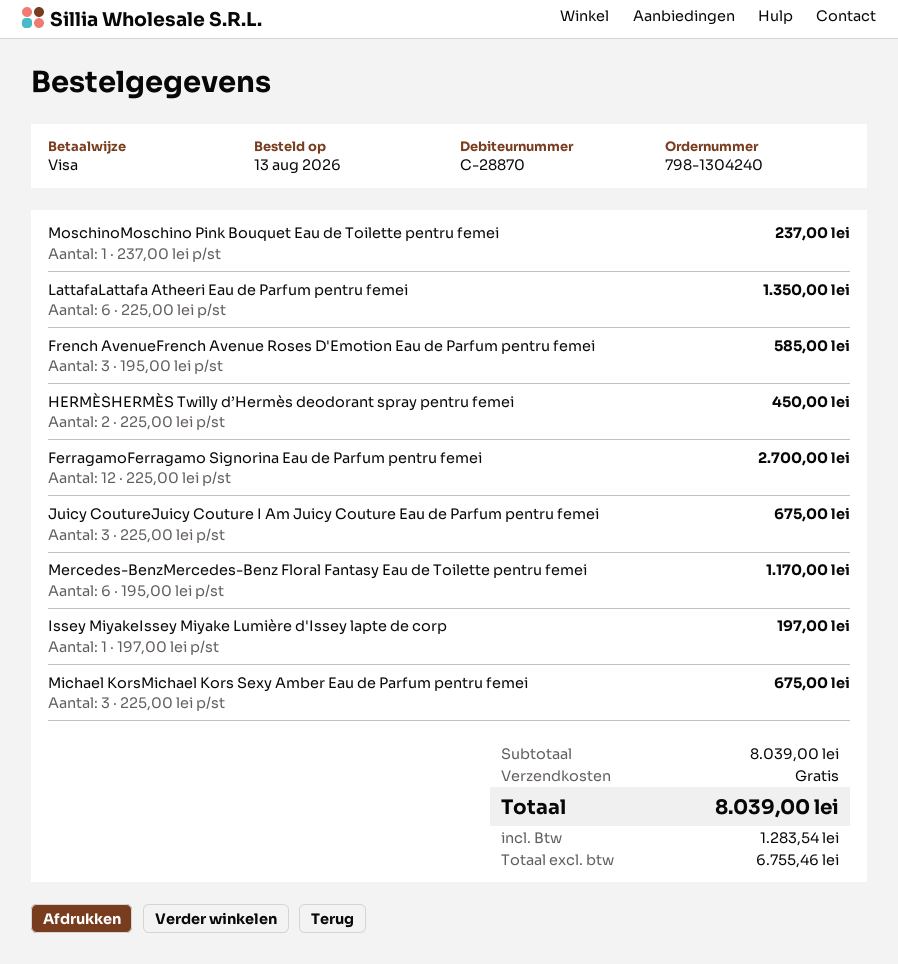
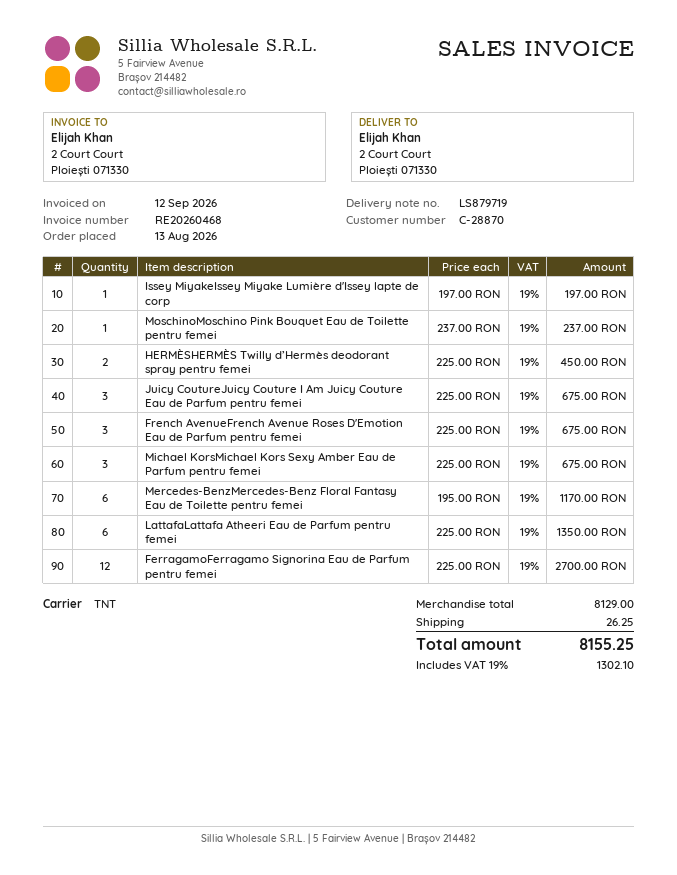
French AvenueFrench Avenue Roses D'Emotion Eau de Parfum pentru femei: 3 x 195.00 = 585.00 -> 3 x 225.00 = 675.00
subtotal: 8039.00 -> 8129.00
shipping: 0.00 -> 26.25
tax: 1283.54 -> 1302.10
total: 8039.00 -> 8155.25

